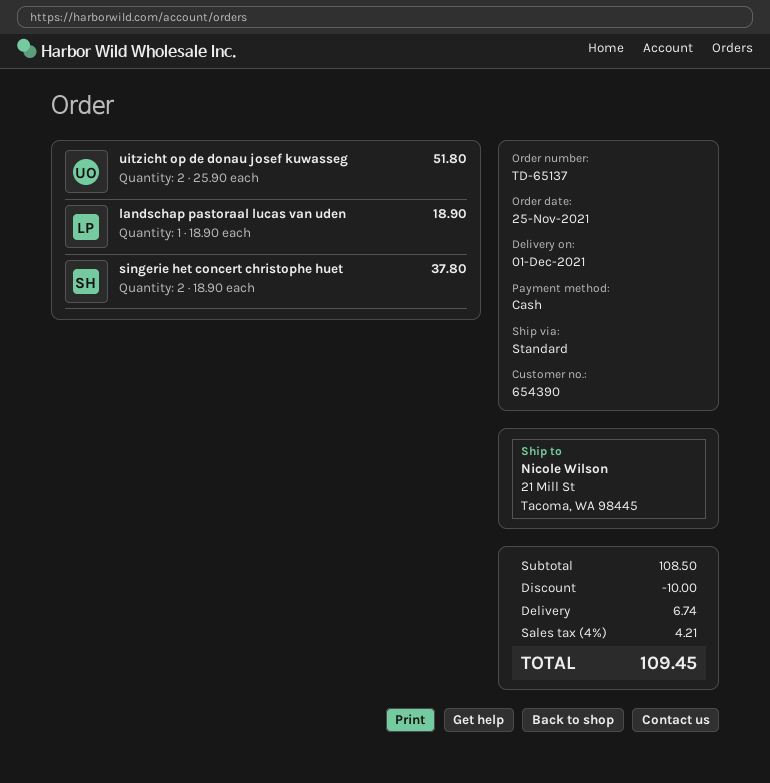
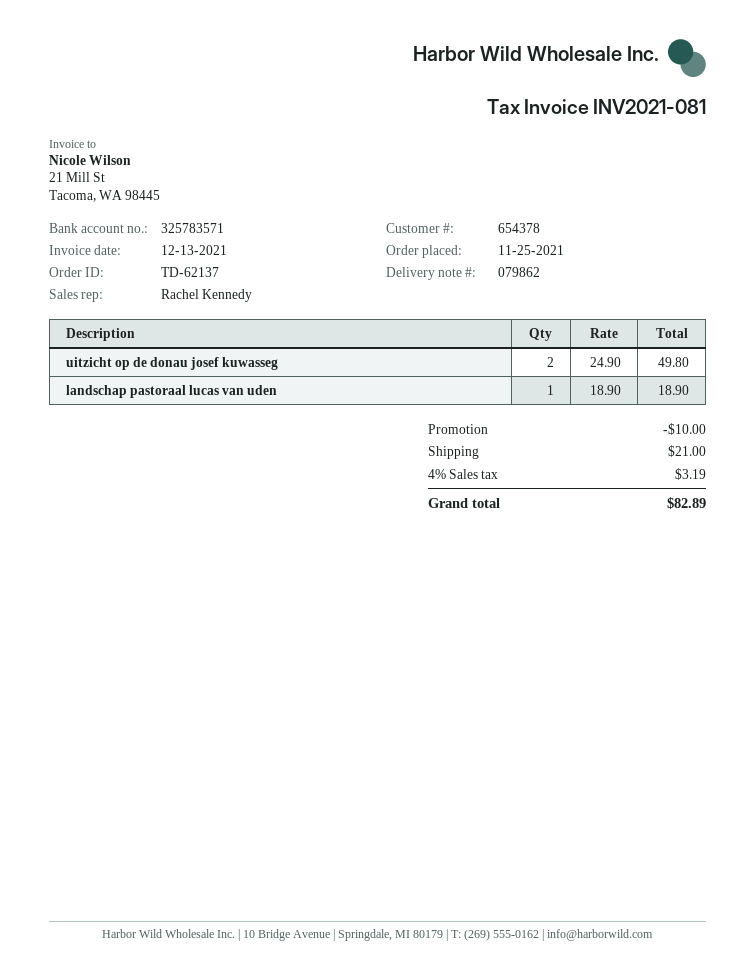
order number: TD-65137 -> TD-62137
customer number: 654390 -> 654378
uitzicht op de donau josef kuwasseg: 2 x 25.90 = 51.80 -> 2 x 24.90 = 49.80
singerie het concert christophe huet: 2 x 18.90 = 37.80 -> none
shipping: 6.74 -> 21.00
tax: 4% = 4.21 -> 4% = 3.19
total: 109.45 -> 82.89

